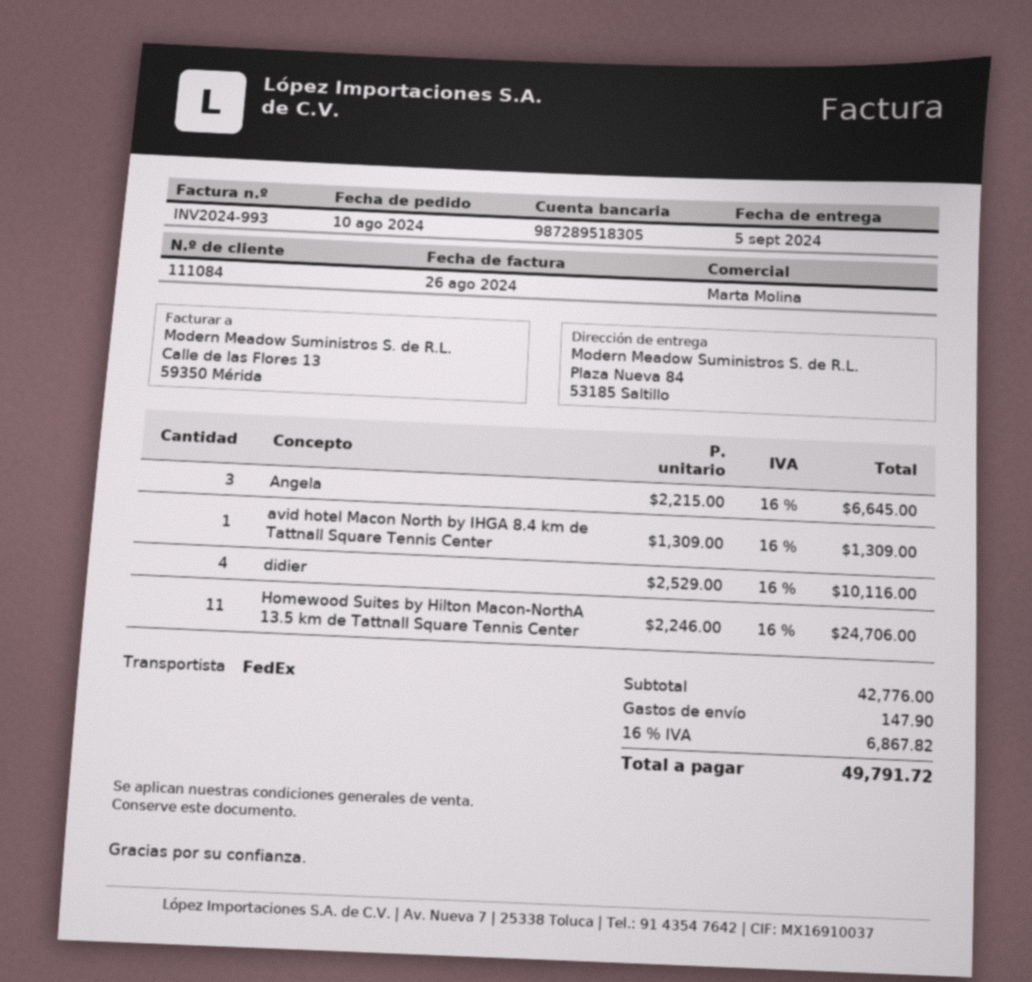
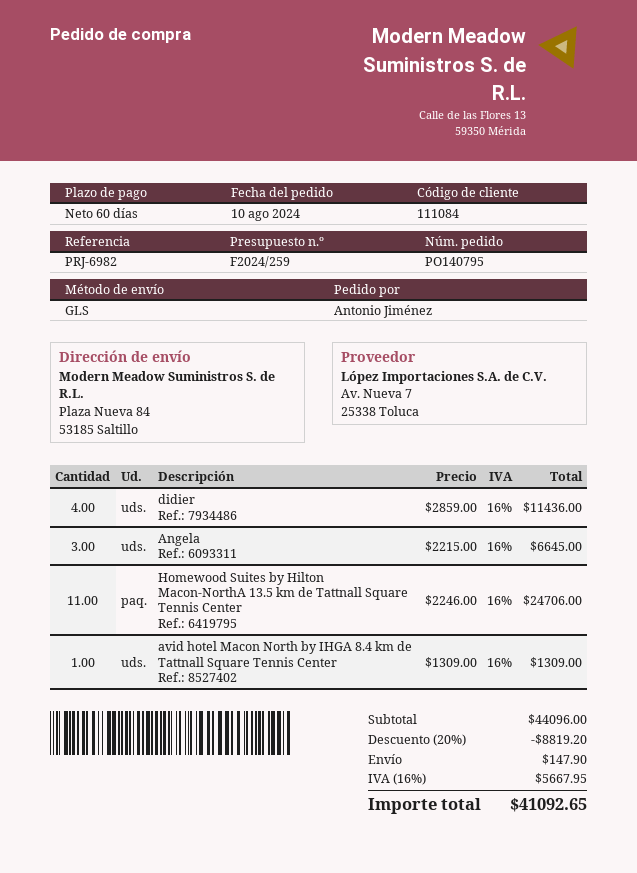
shipping method: FedEx -> GLS
didier: 4 x 2529.00 = 10116.00 -> 4 x 2859.00 = 11436.00
subtotal: 42776.00 -> 44096.00
discount: none -> 20% = 8819.20
tax: 16% = 6867.82 -> 16% = 5667.95
total: 49791.72 -> 41092.65

